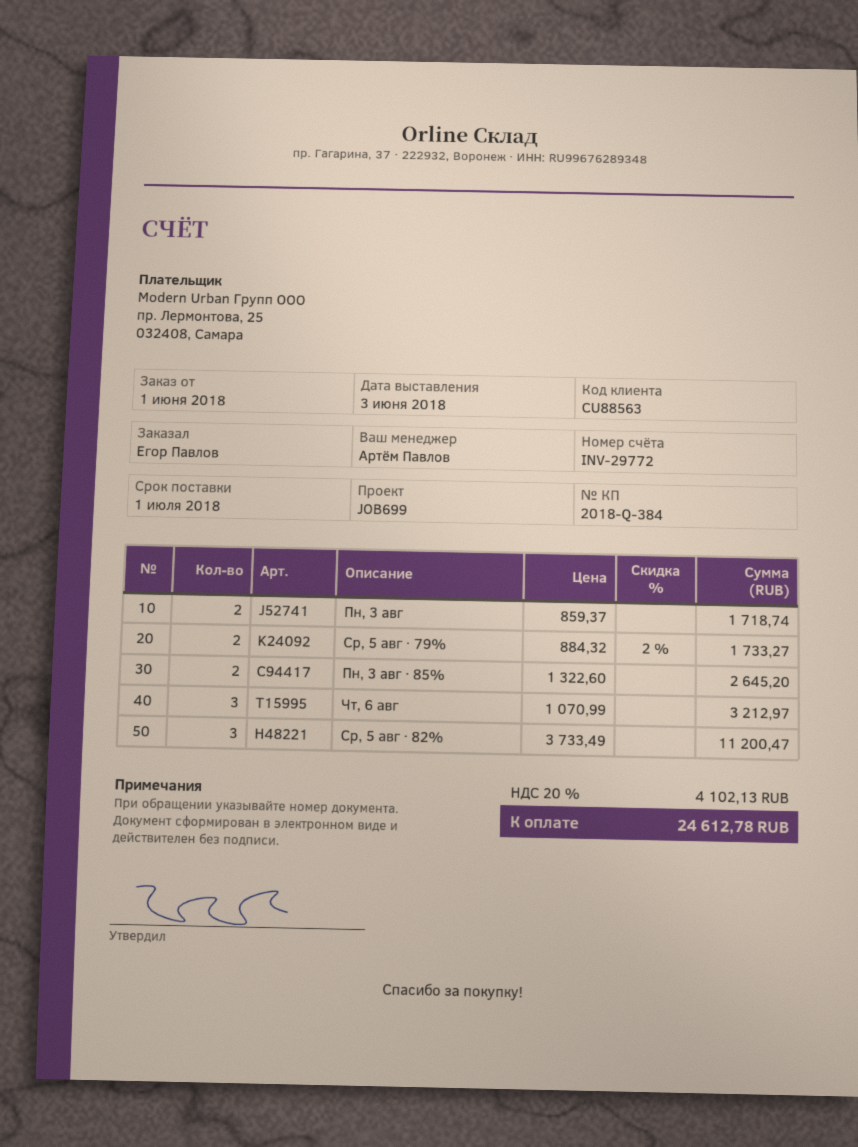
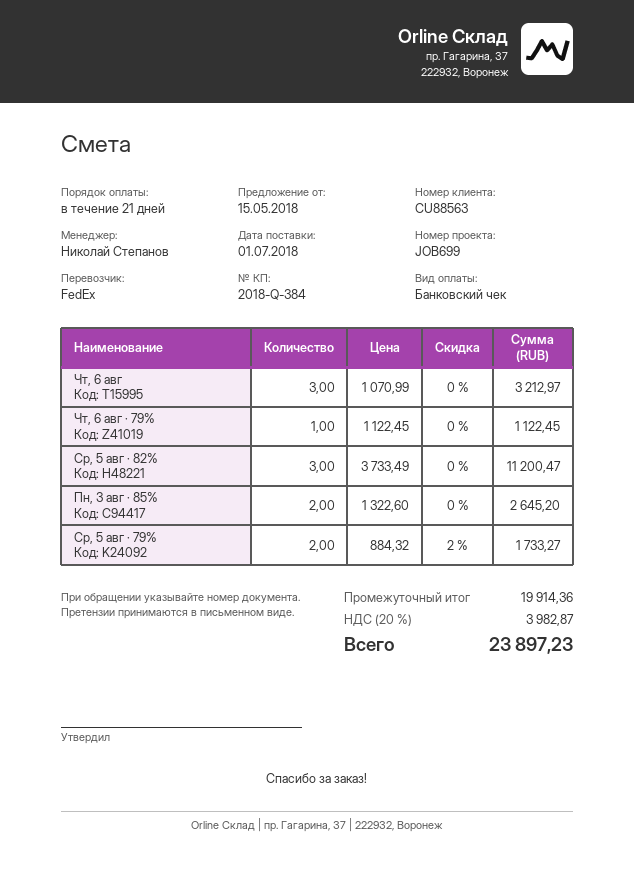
sales rep: Артём Павлов -> Николай Степанов
Пн, 3 авг: 2 x 859.37 = 1718.74 -> none
Чт, 6 авг · 79%: none -> 1 x 1122.45 = 1122.45
tax: 20% = 4102.13 -> 20% = 3982.87
total: 24612.78 -> 23897.23

